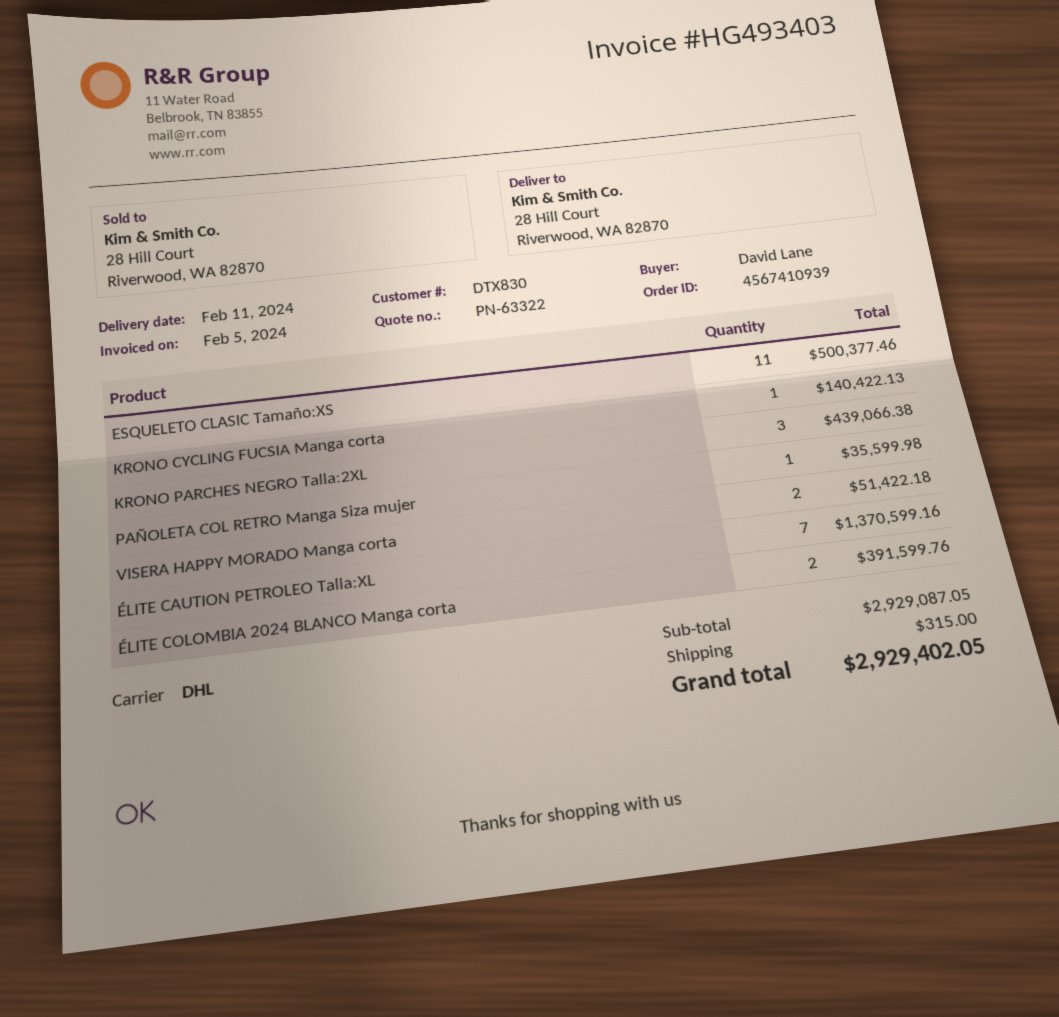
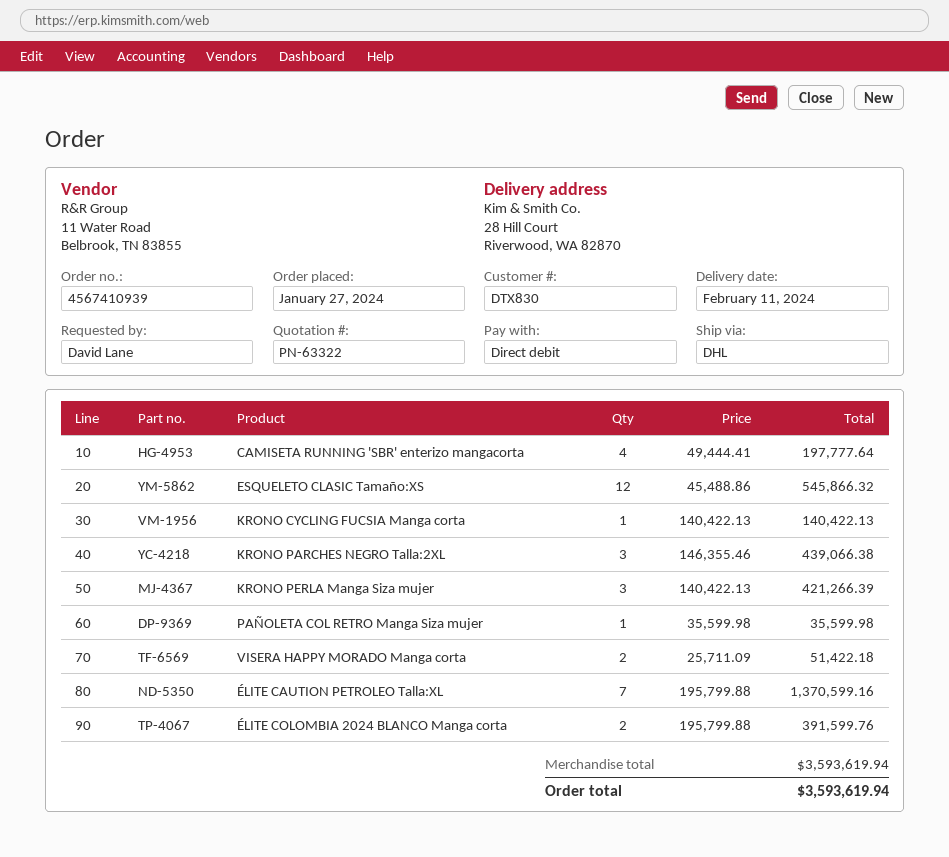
ESQUELETO CLASIC Tamaño:XS: 11 for 500377.46 -> 12 for 545866.32
CAMISETA RUNNING 'SBR' enterizo mangacorta: none -> 4 for 197777.64
KRONO PERLA Manga Siza mujer: none -> 3 for 421266.39
subtotal: 2929087.05 -> 3593619.94
shipping: 315.00 -> none
total: 2929402.05 -> 3593619.94

